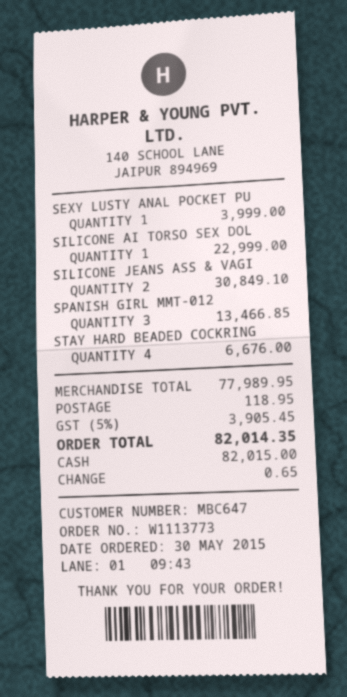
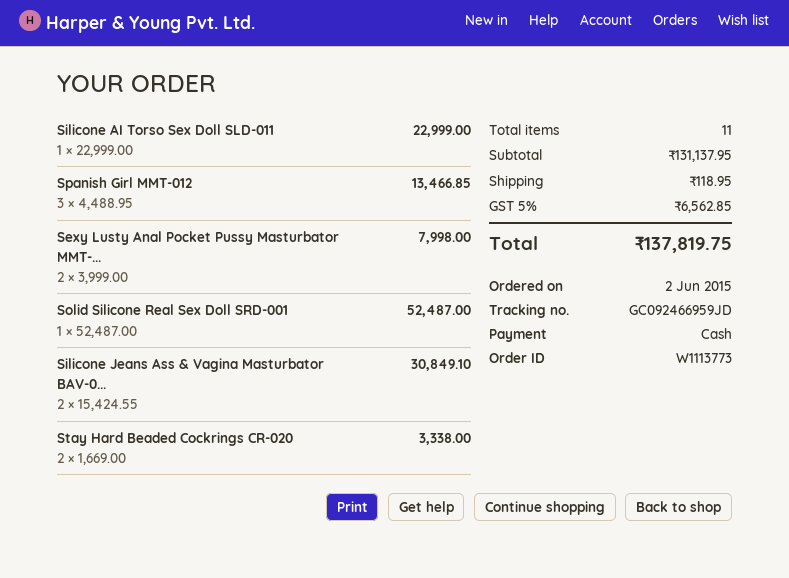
order date: 2015-05-30 -> 2015-06-02
SEXY LUSTY ANAL POCKET PU: 1 for 3999.00 -> 2 for 7998.00
STAY HARD BEADED COCKRING: 4 for 6676.00 -> 2 for 3338.00
Solid Silicone Real Sex Doll SRD-001: none -> 1 for 52487.00
subtotal: 77989.95 -> 131137.95
tax: 5% = 3905.45 -> 5% = 6562.85
total: 82014.35 -> 137819.75

